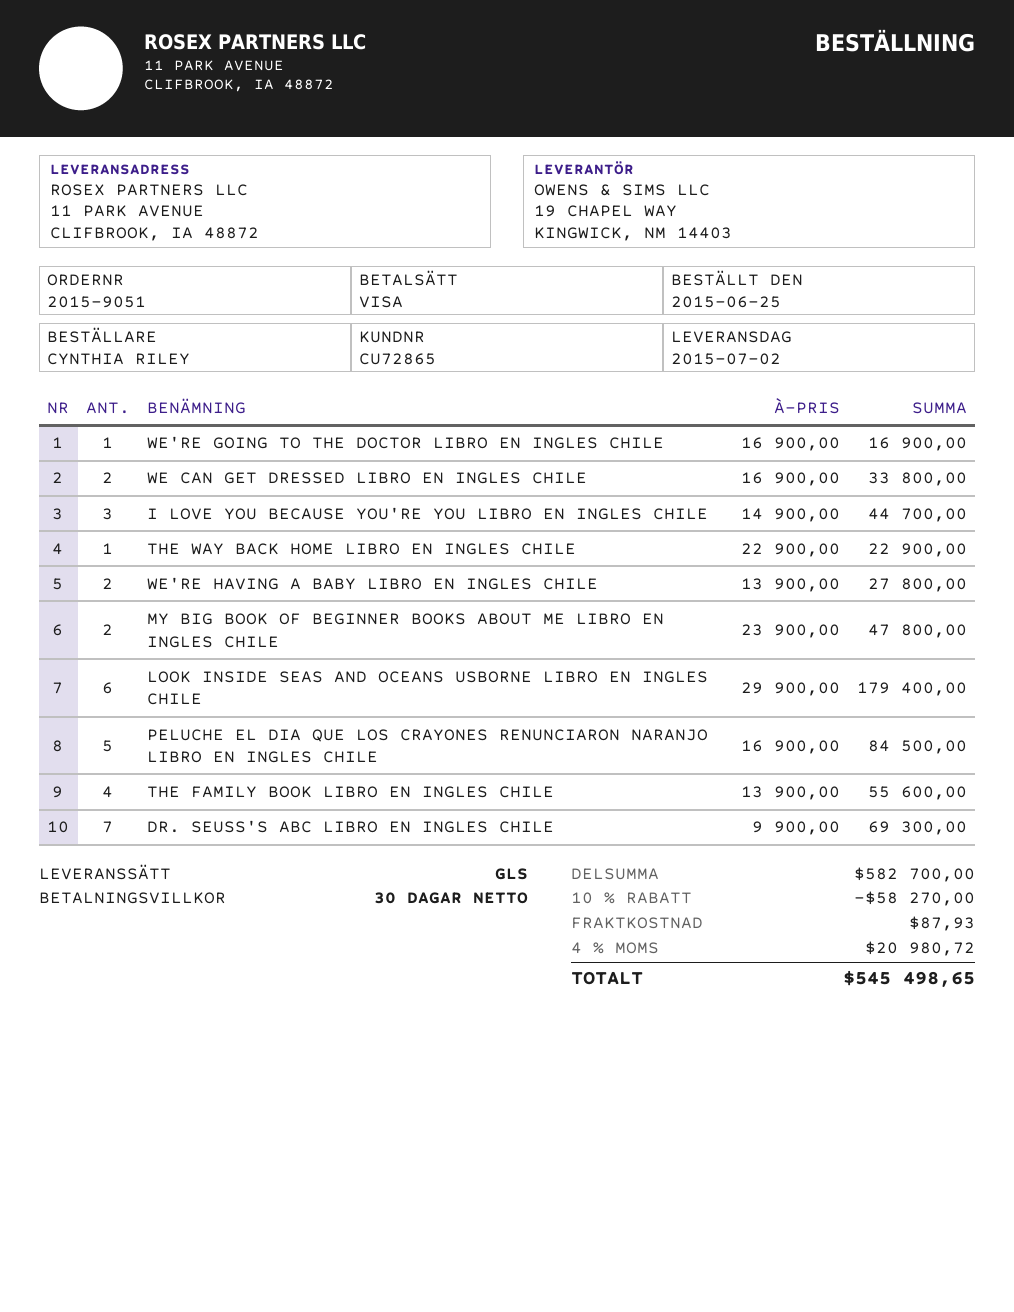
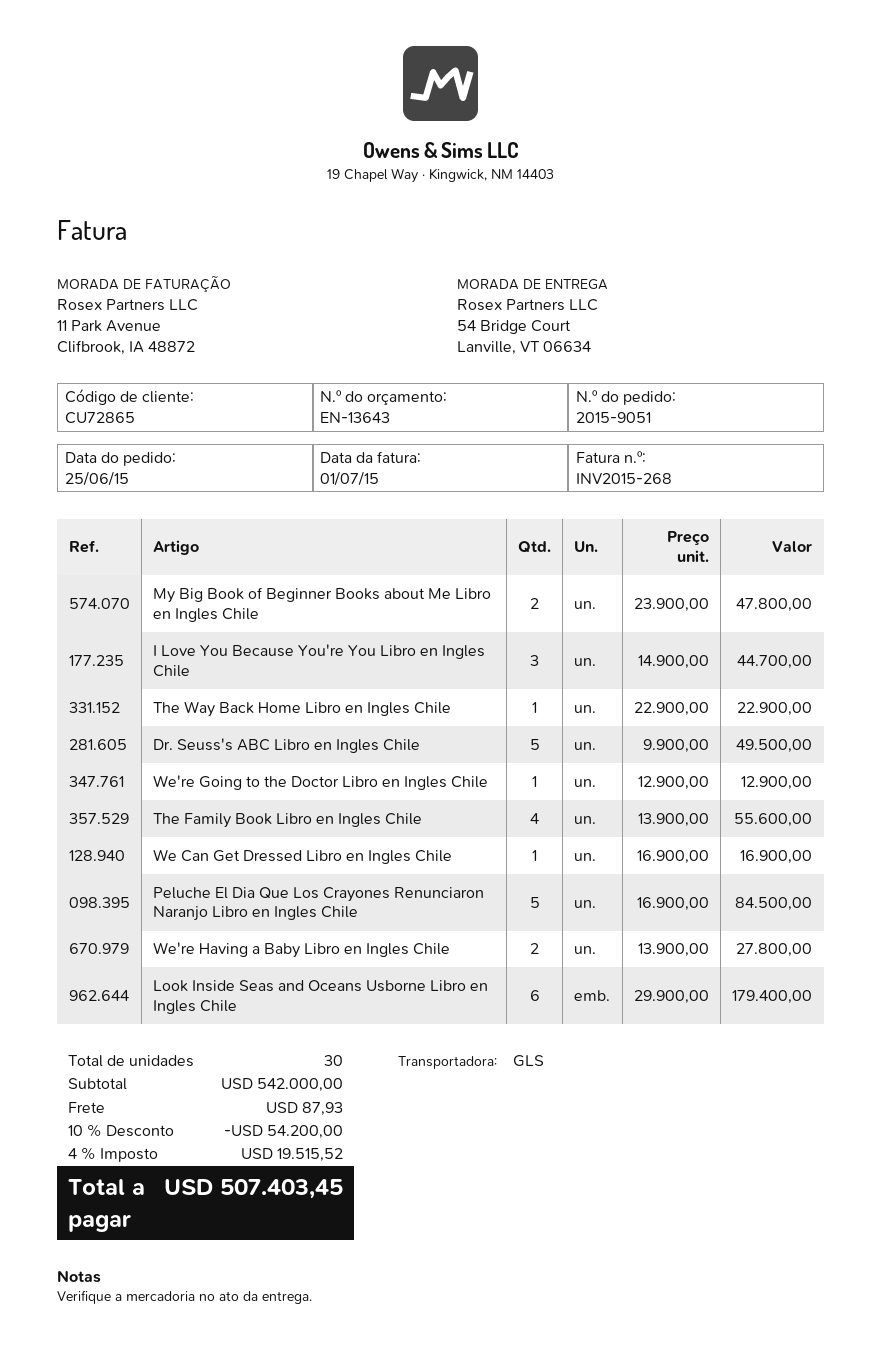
ship to: 11 PARK AVENUE, CLIFBROOK, IA 48872 -> 54 Bridge Court, Lanville, VT 06634
WE'RE GOING TO THE DOCTOR LIBRO EN INGLES CHILE: 1 x 16900.00 = 16900.00 -> 1 x 12900.00 = 12900.00
WE CAN GET DRESSED LIBRO EN INGLES CHILE: 2 x 16900.00 = 33800.00 -> 1 x 16900.00 = 16900.00
DR. SEUSS'S ABC LIBRO EN INGLES CHILE: 7 x 9900.00 = 69300.00 -> 5 x 9900.00 = 49500.00
subtotal: 582700.00 -> 542000.00
discount: 10% = 58270.00 -> 10% = 54200.00
tax: 4% = 20980.72 -> 4% = 19515.52
total: 545498.65 -> 507403.45

